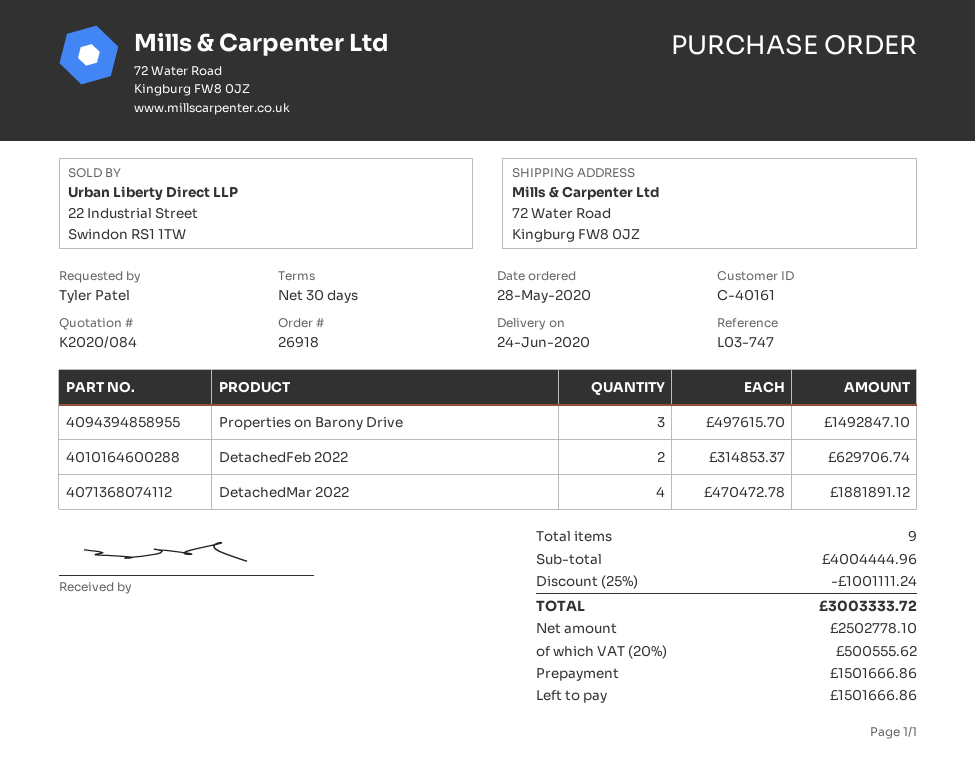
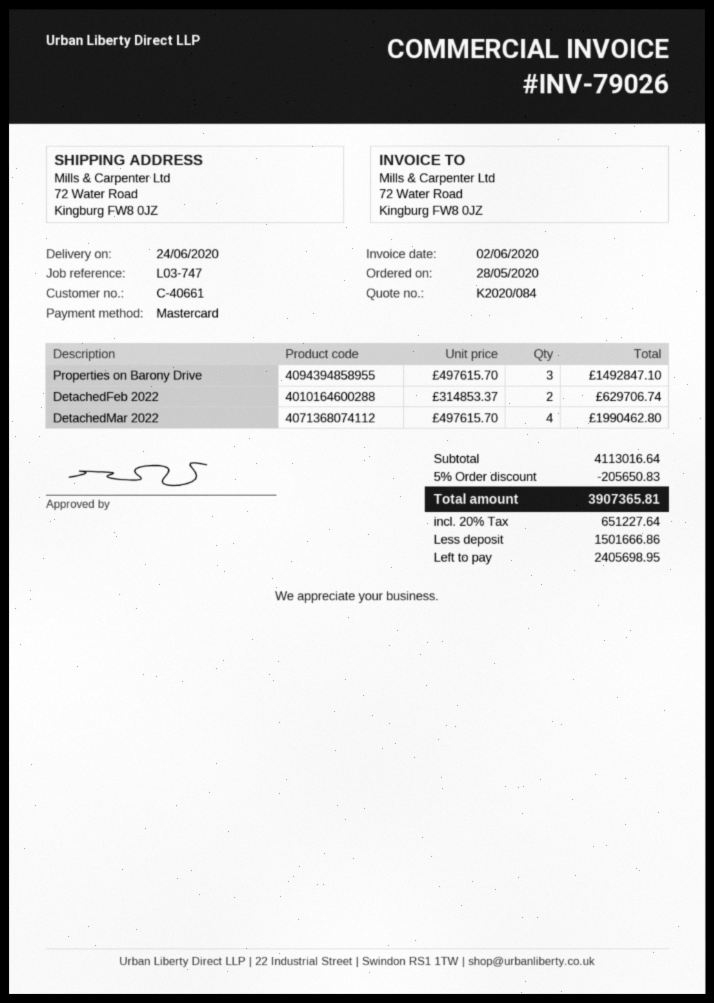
customer number: C-40161 -> C-40661
DetachedMar 2022: 4 x 470472.78 = 1881891.12 -> 4 x 497615.70 = 1990462.80
subtotal: 4004444.96 -> 4113016.64
discount: 25% = 1001111.24 -> 5% = 205650.83
tax: 20% = 500555.62 -> 20% = 651227.64
total: 3003333.72 -> 3907365.81
balance: 1501666.86 -> 2405698.95

